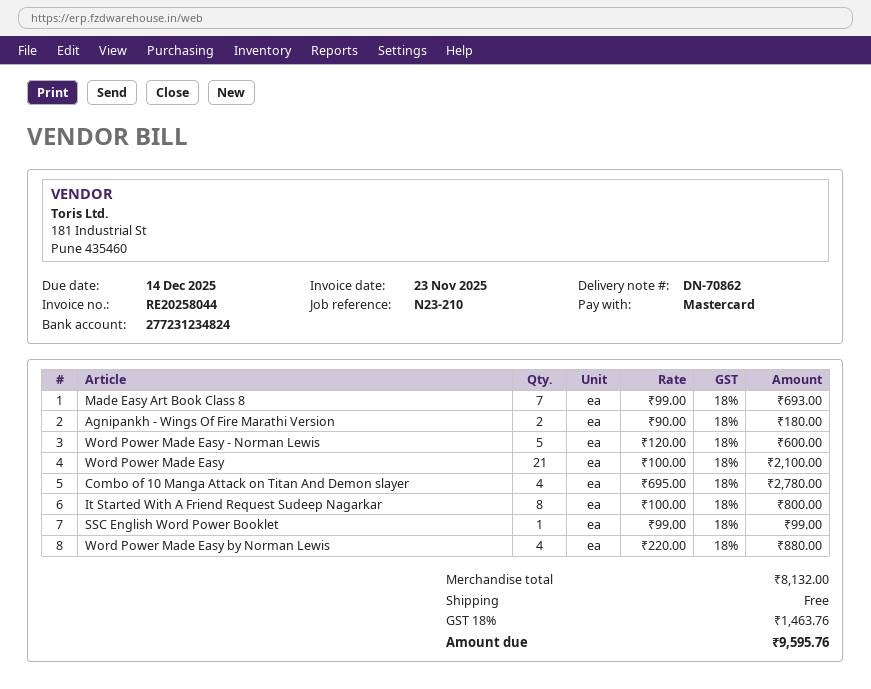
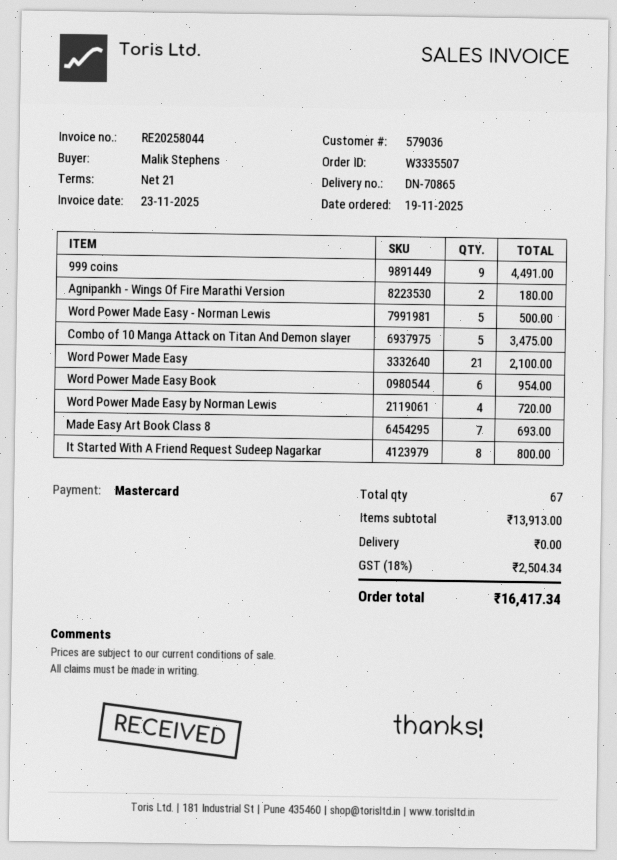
delivery note number: DN-70862 -> DN-70865
Word Power Made Easy - Norman Lewis: 5 for 600.00 -> 5 for 500.00
Combo of 10 Manga Attack on Titan And Demon slayer: 4 for 2780.00 -> 5 for 3475.00
SSC English Word Power Booklet: 1 for 99.00 -> none
Word Power Made Easy by Norman Lewis: 4 for 880.00 -> 4 for 720.00
999 coins: none -> 9 for 4491.00
Word Power Made Easy Book: none -> 6 for 954.00
subtotal: 8132.00 -> 13913.00
tax: 18% = 1463.76 -> 18% = 2504.34
total: 9595.76 -> 16417.34

